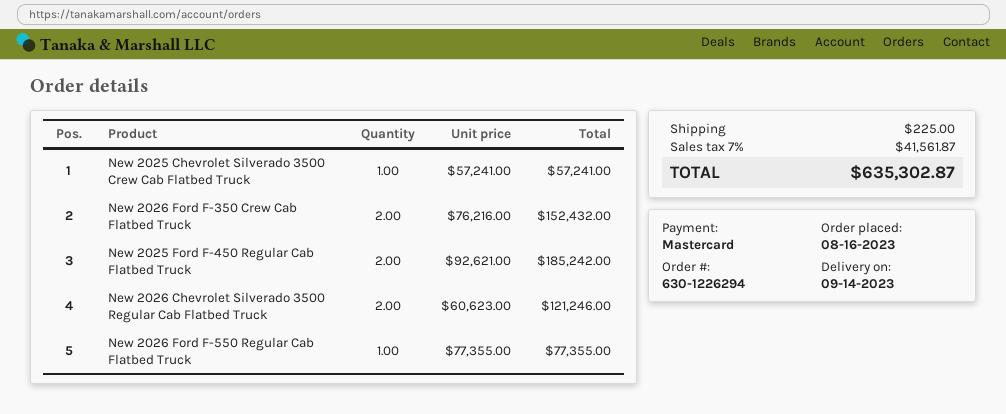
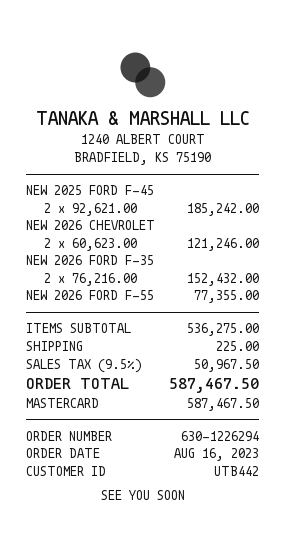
New 2025 Chevrolet Silverado 3500 Crew Cab Flatbed Truck: 1 x 57241.00 = 57241.00 -> none
tax: 7% = 41561.87 -> 9.5% = 50967.50
total: 635302.87 -> 587467.50

